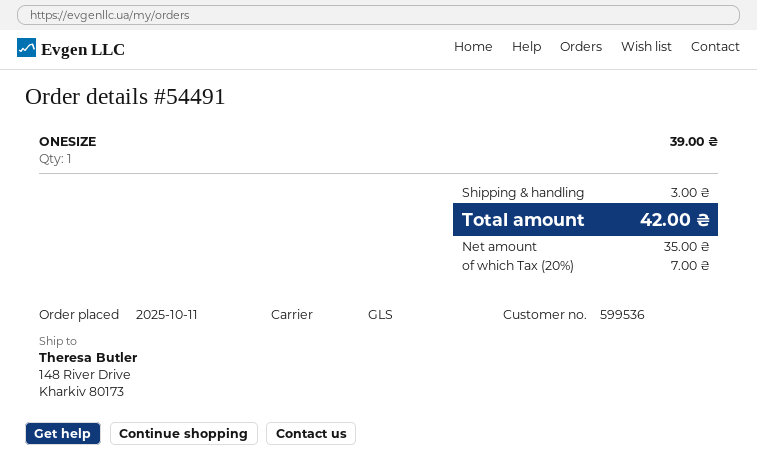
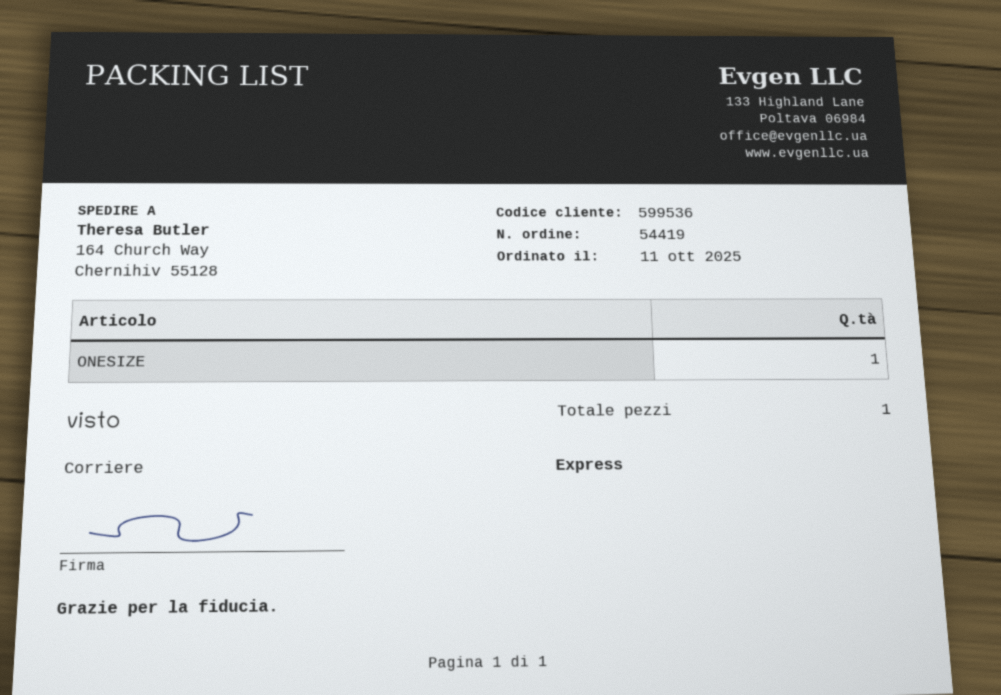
order number: 54491 -> 54419
shipping method: GLS -> express
ship to: 148 River Drive, Kharkiv 80173 -> 164 Church Way, Chernihiv 55128

